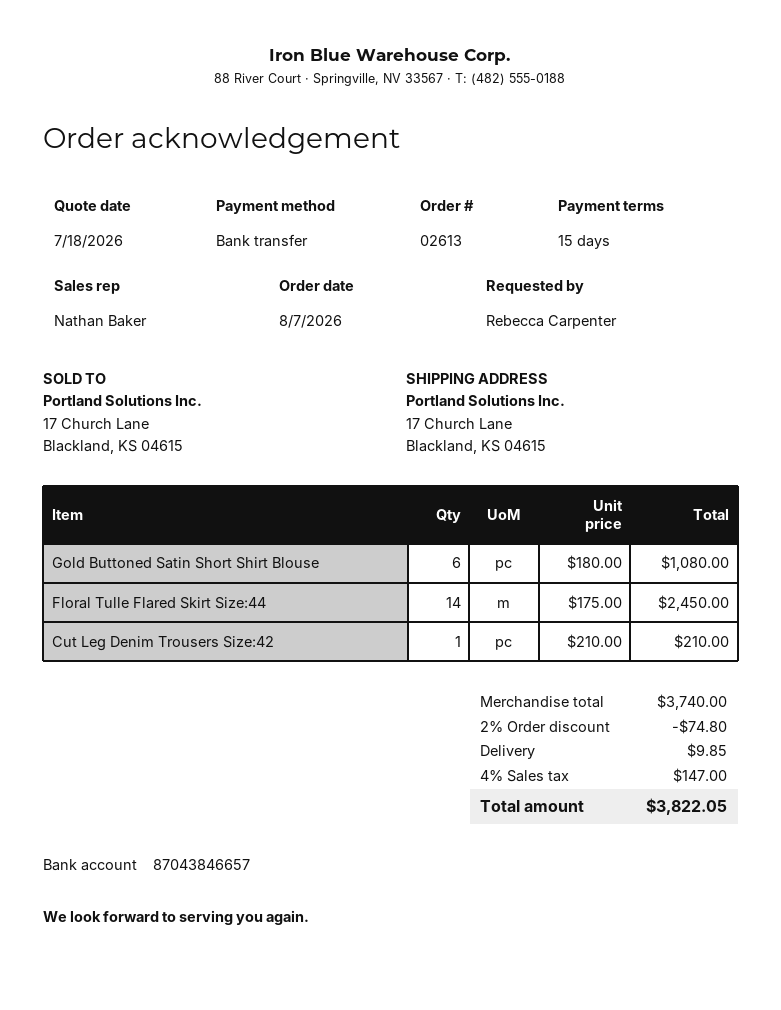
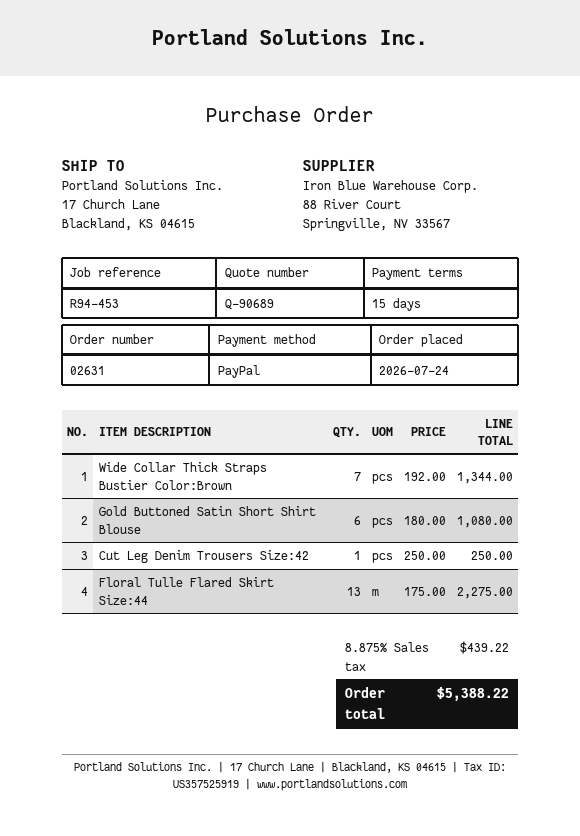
order number: 02613 -> 02631
order date: 2026-08-07 -> 2026-07-24
payment method: bank transfer -> PayPal
Floral Tulle Flared Skirt Size:44: 14 x 175.00 = 2450.00 -> 13 x 175.00 = 2275.00
Cut Leg Denim Trousers Size:42: 1 x 210.00 = 210.00 -> 1 x 250.00 = 250.00
Wide Collar Thick Straps Bustier Color:Brown: none -> 7 x 192.00 = 1344.00
discount: 2% = 74.80 -> none
shipping: 9.85 -> none
tax: 4% = 147.00 -> 8.875% = 439.22
total: 3822.05 -> 5388.22

